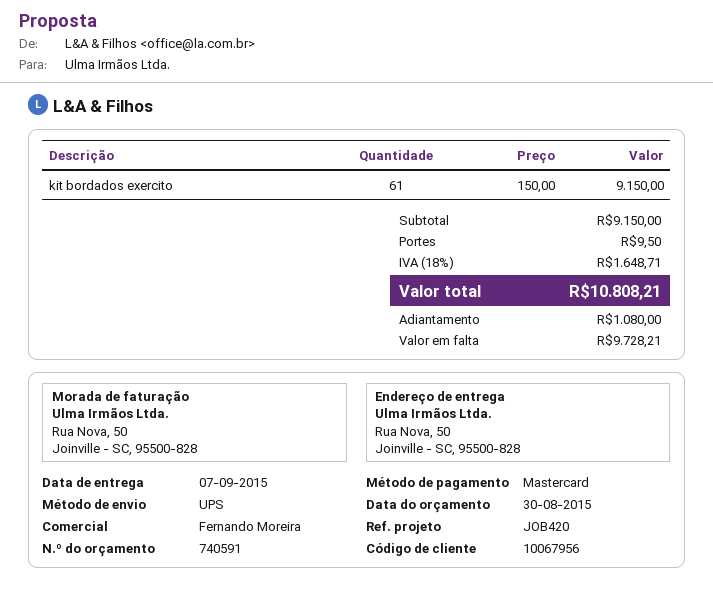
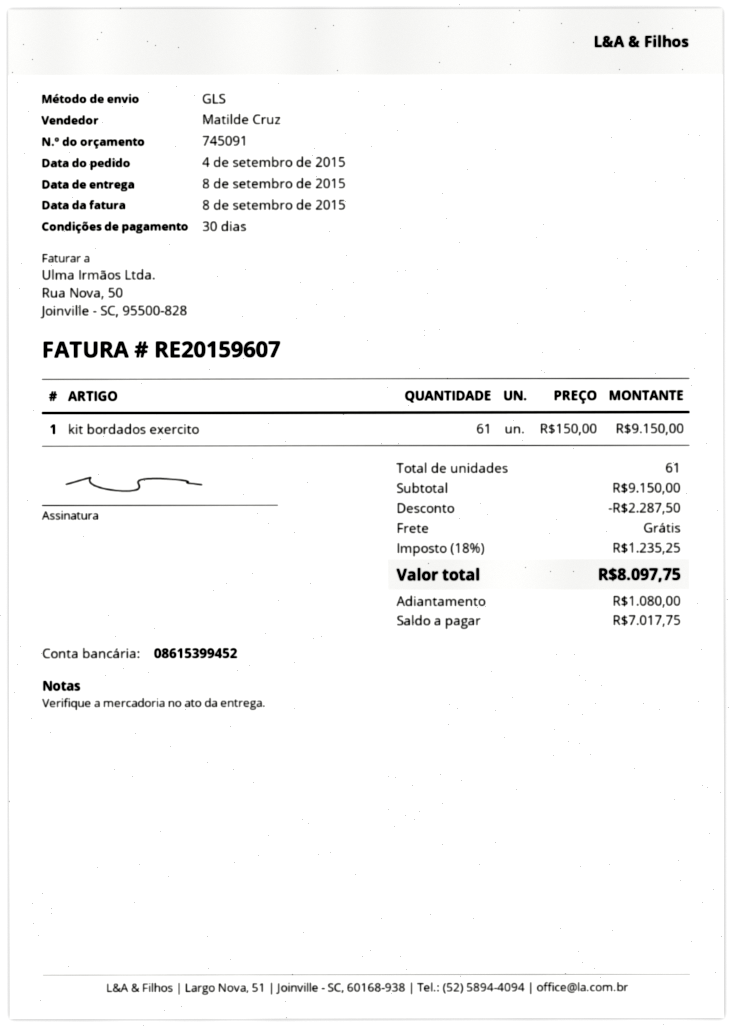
quote number: 740591 -> 745091
delivery date: 2015-09-07 -> 2015-09-08
sales rep: Fernando Moreira -> Matilde Cruz
shipping method: UPS -> GLS
discount: none -> 2287.50
shipping: 9.50 -> 0.00
tax: 18% = 1648.71 -> 18% = 1235.25
total: 10808.21 -> 8097.75
balance: 9728.21 -> 7017.75

